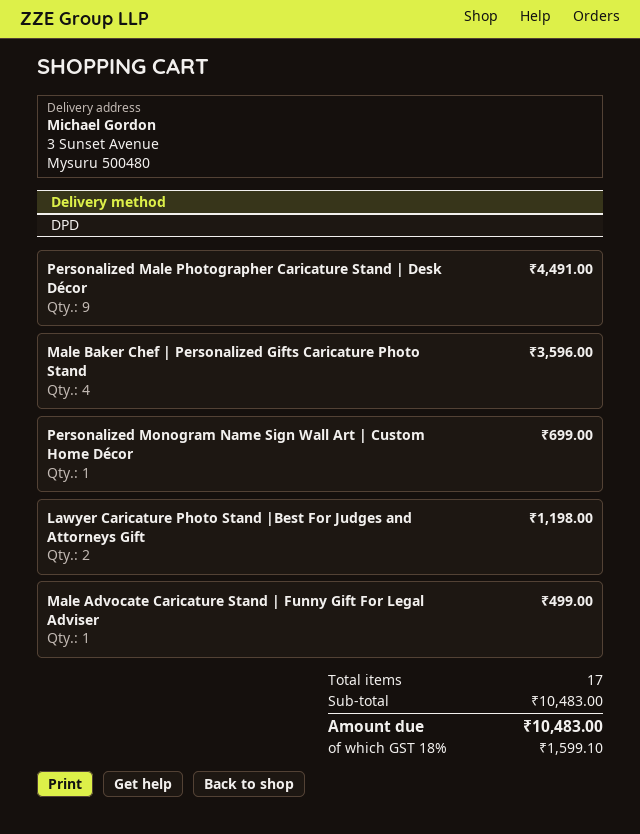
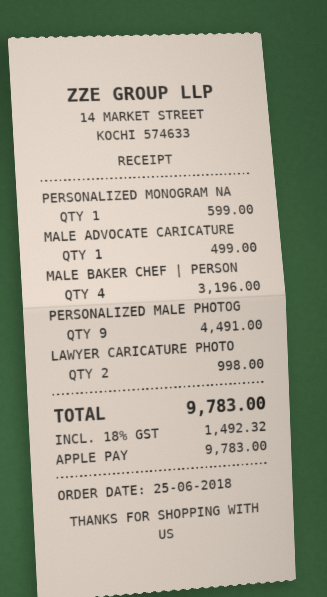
Male Baker Chef | Personalized Gifts Caricature Photo Stand: 4 for 3596.00 -> 4 for 3196.00
Personalized Monogram Name Sign Wall Art | Custom Home Décor: 1 for 699.00 -> 1 for 599.00
Lawyer Caricature Photo Stand |Best For Judges and Attorneys Gift: 2 for 1198.00 -> 2 for 998.00
tax: 18% = 1599.10 -> 18% = 1492.32
total: 10483.00 -> 9783.00

